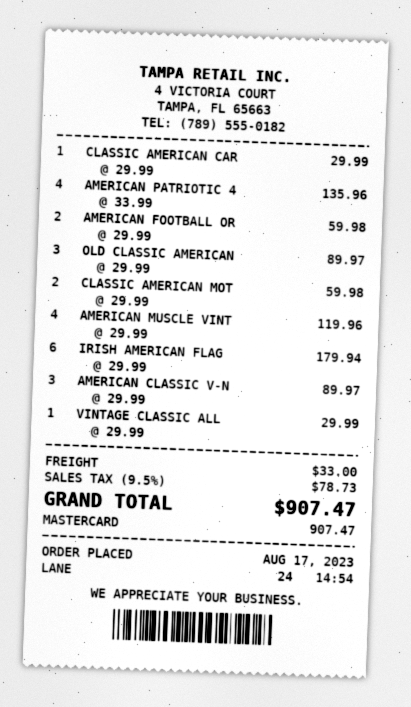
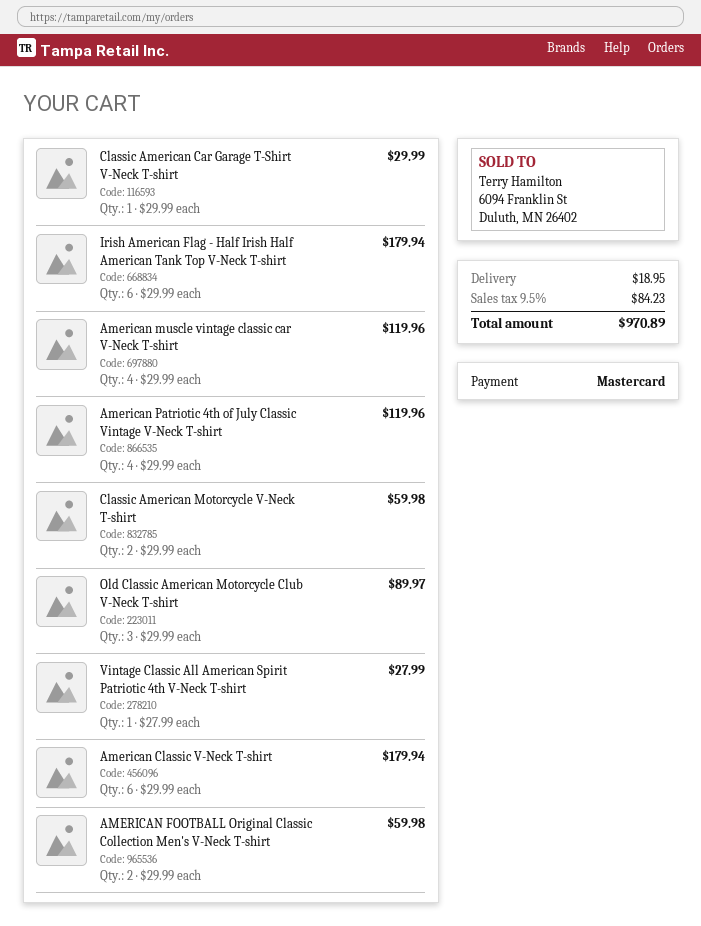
AMERICAN PATRIOTIC 4: 4 x 33.99 = 135.96 -> 4 x 29.99 = 119.96
AMERICAN CLASSIC V-N: 3 x 29.99 = 89.97 -> 6 x 29.99 = 179.94
VINTAGE CLASSIC ALL: 1 x 29.99 = 29.99 -> 1 x 27.99 = 27.99
shipping: 33.00 -> 18.95
tax: 9.5% = 78.73 -> 9.5% = 84.23
total: 907.47 -> 970.89

